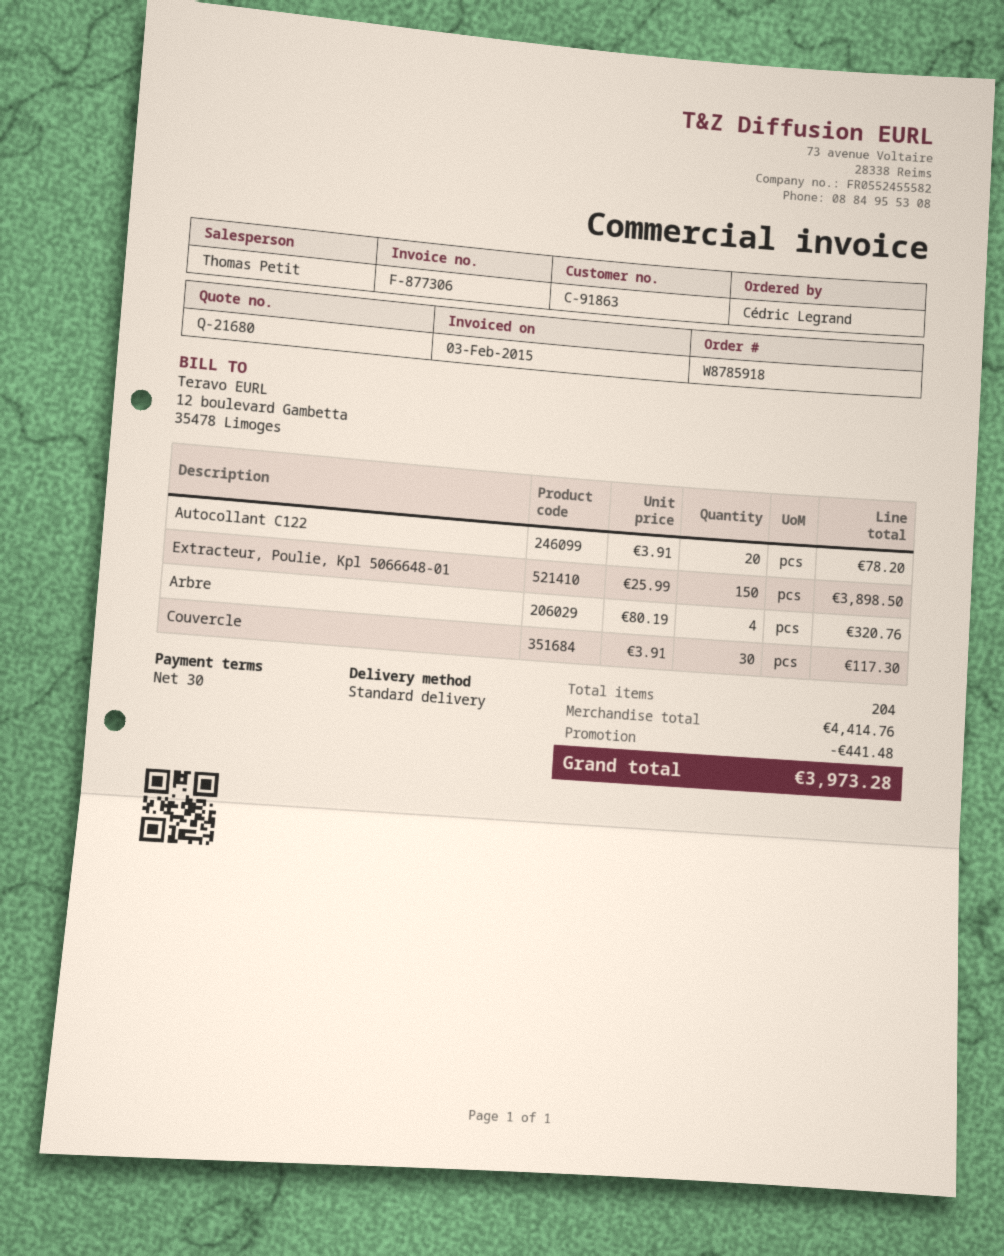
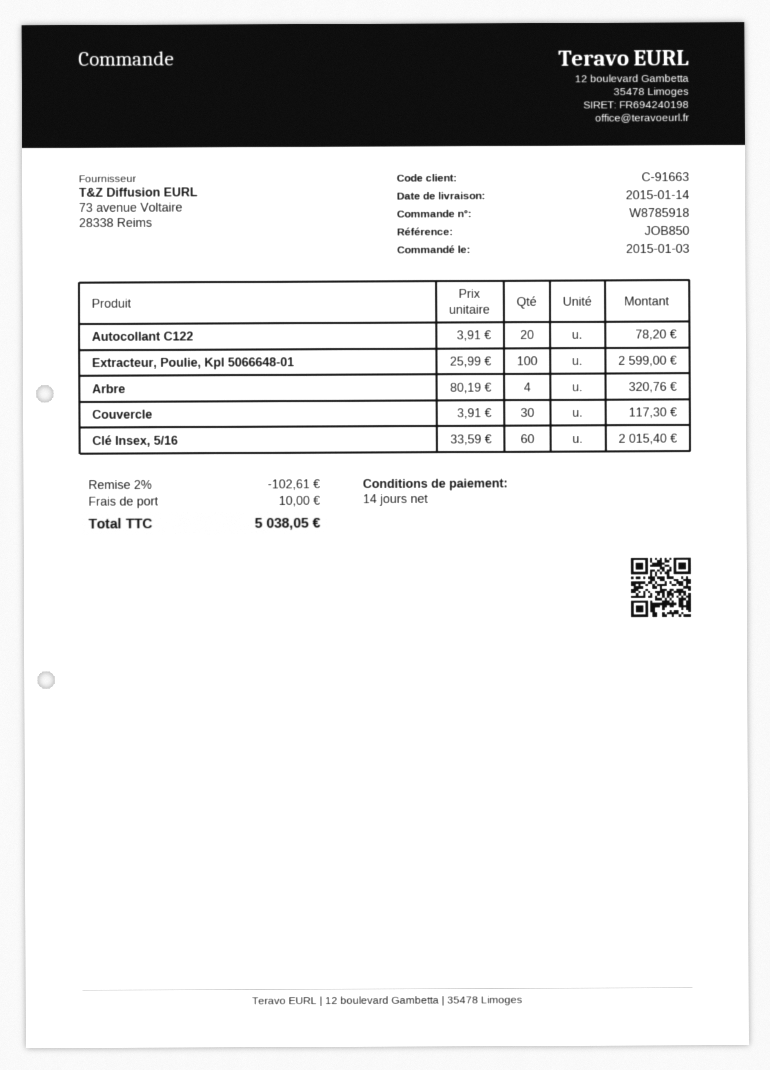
payment terms: 30 days -> 14 days
customer number: C-91863 -> C-91663
Extracteur, Poulie, Kpl 5066648-01: 150 x 25.99 = 3898.50 -> 100 x 25.99 = 2599.00
Clé Insex, 5/16: none -> 60 x 33.59 = 2015.40
discount: 441.48 -> 102.61
shipping: none -> 10.00
total: 3973.28 -> 5038.05

